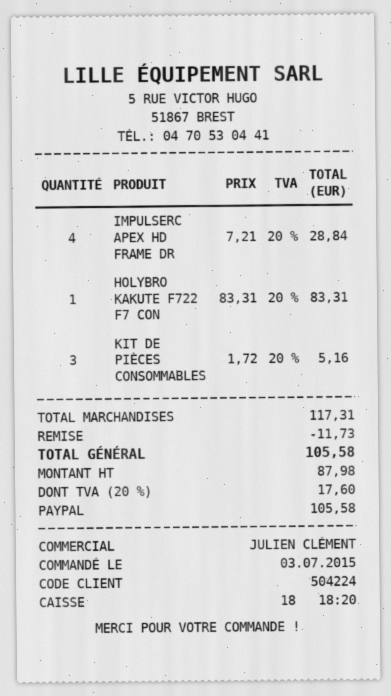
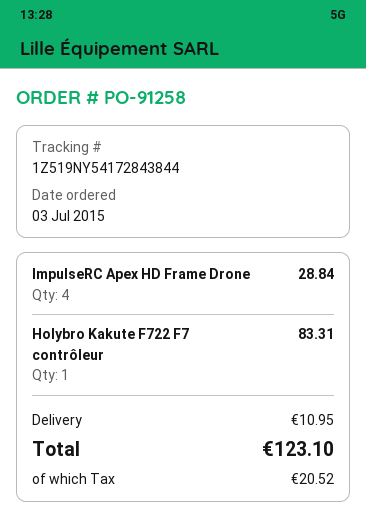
KIT DE PIÈCES CONSOMMABLES: 3 for 5.16 -> none
discount: 11.73 -> none
shipping: none -> 10.95
tax: 17.60 -> 20.52
total: 105.58 -> 123.10

